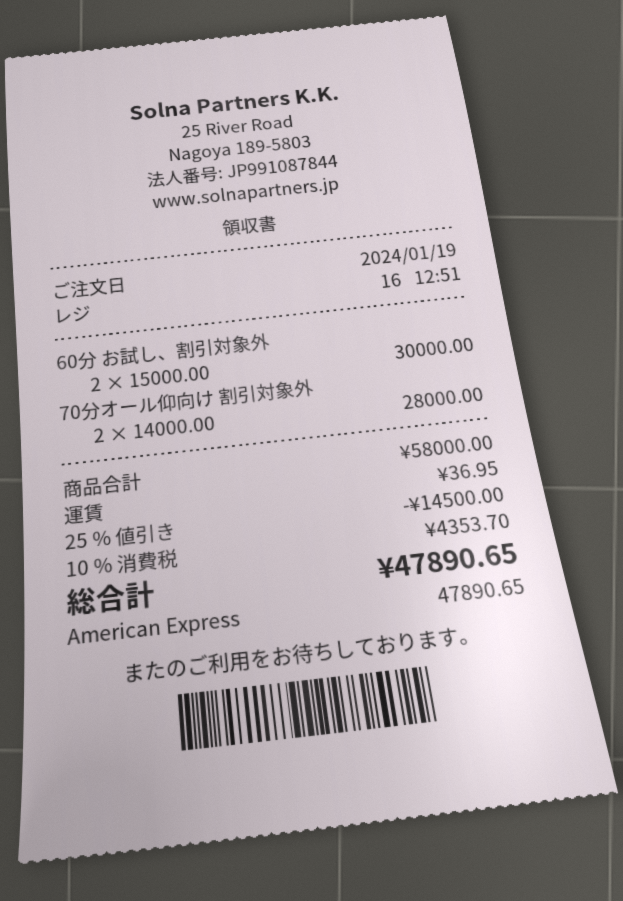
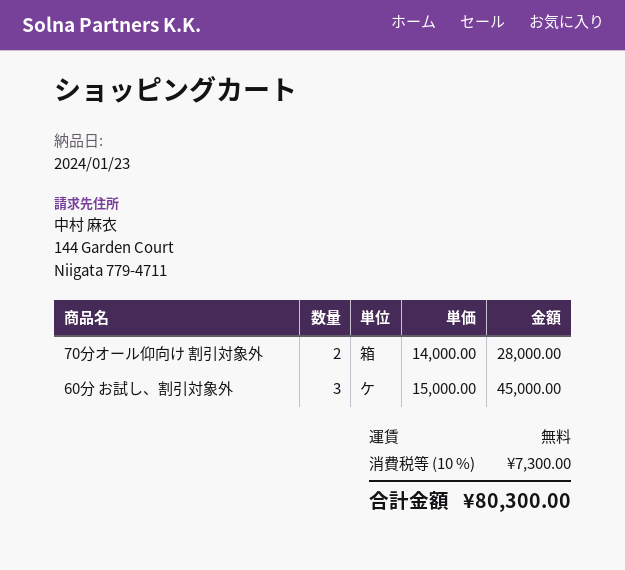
60分 お試し、割引対象外: 2 x 15000.00 = 30000.00 -> 3 x 15000.00 = 45000.00
discount: 25% = 14500.00 -> none
shipping: 36.95 -> 0.00
tax: 10% = 4353.70 -> 10% = 7300.00
total: 47890.65 -> 80300.00

